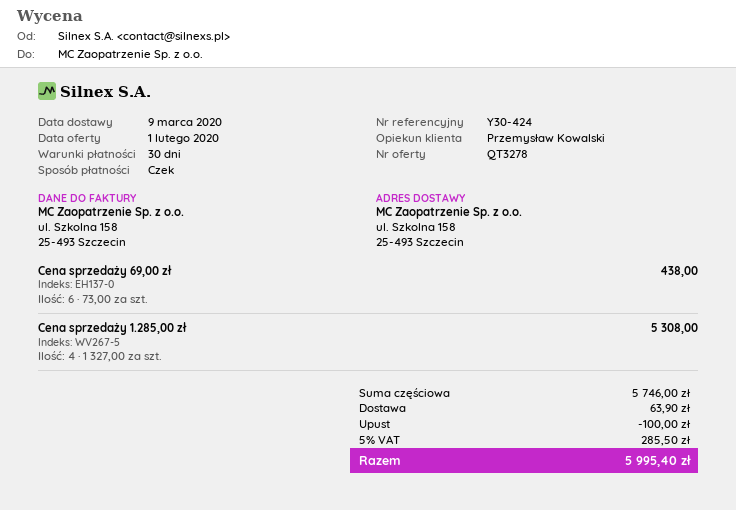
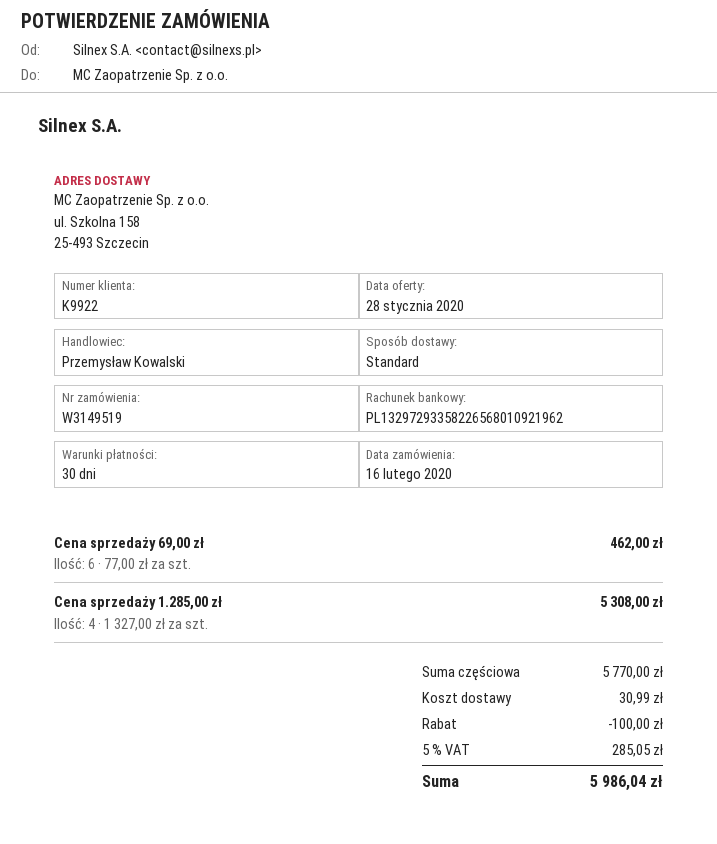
quote date: 2020-02-01 -> 2020-01-28
Cena sprzedaży 69,00 zł: 6 x 73.00 = 438.00 -> 6 x 77.00 = 462.00
subtotal: 5746.00 -> 5770.00
shipping: 63.90 -> 30.99
tax: 5% = 285.50 -> 5% = 285.05
total: 5995.40 -> 5986.04

